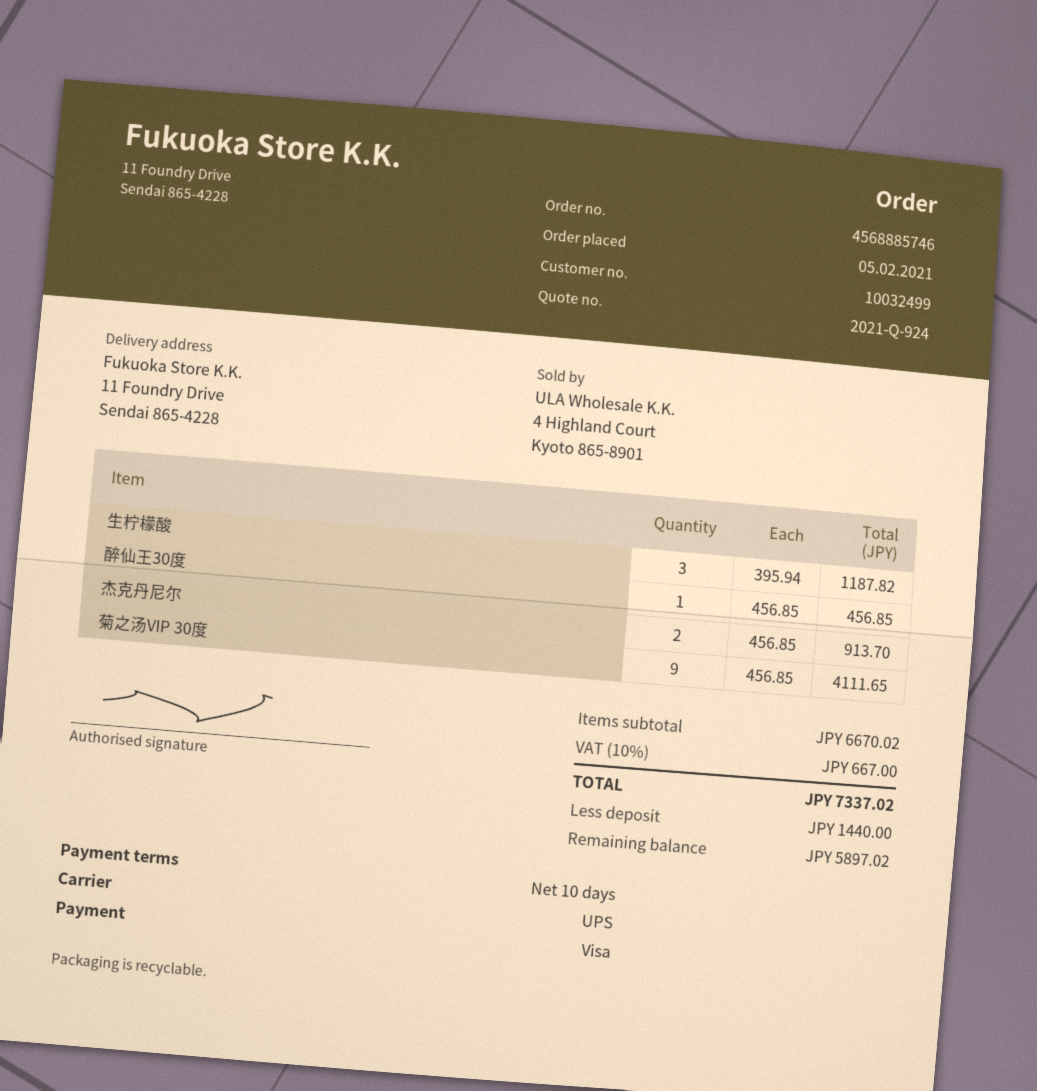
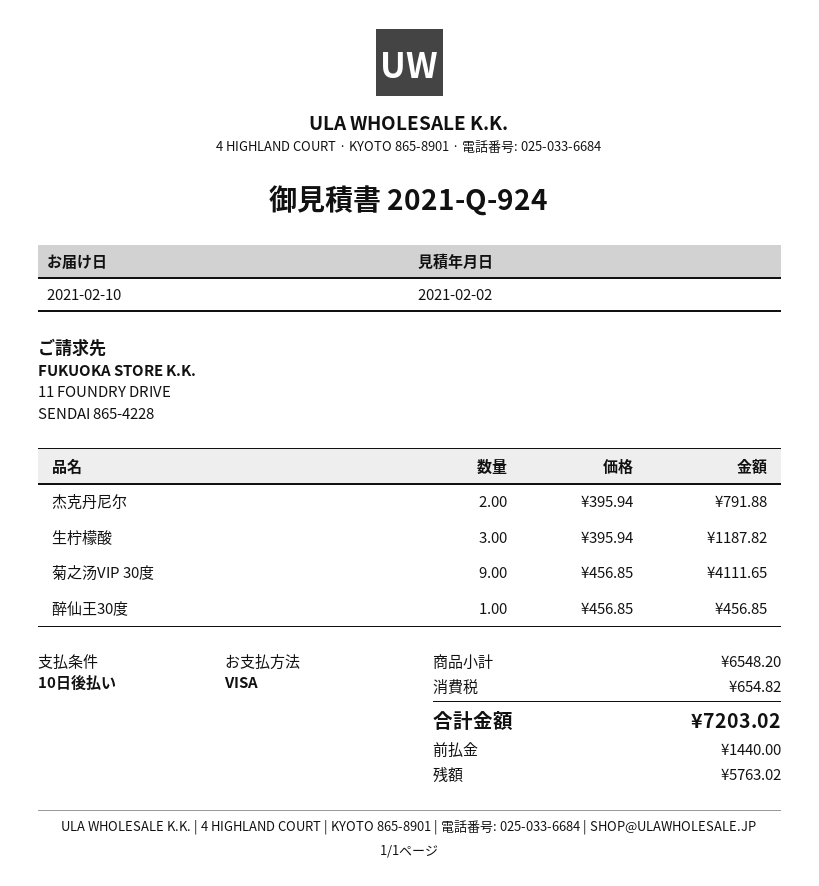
杰克丹尼尔: 2 x 456.85 = 913.70 -> 2 x 395.94 = 791.88
subtotal: 6670.02 -> 6548.20
tax: 667.00 -> 654.82
total: 7337.02 -> 7203.02
balance: 5897.02 -> 5763.02

